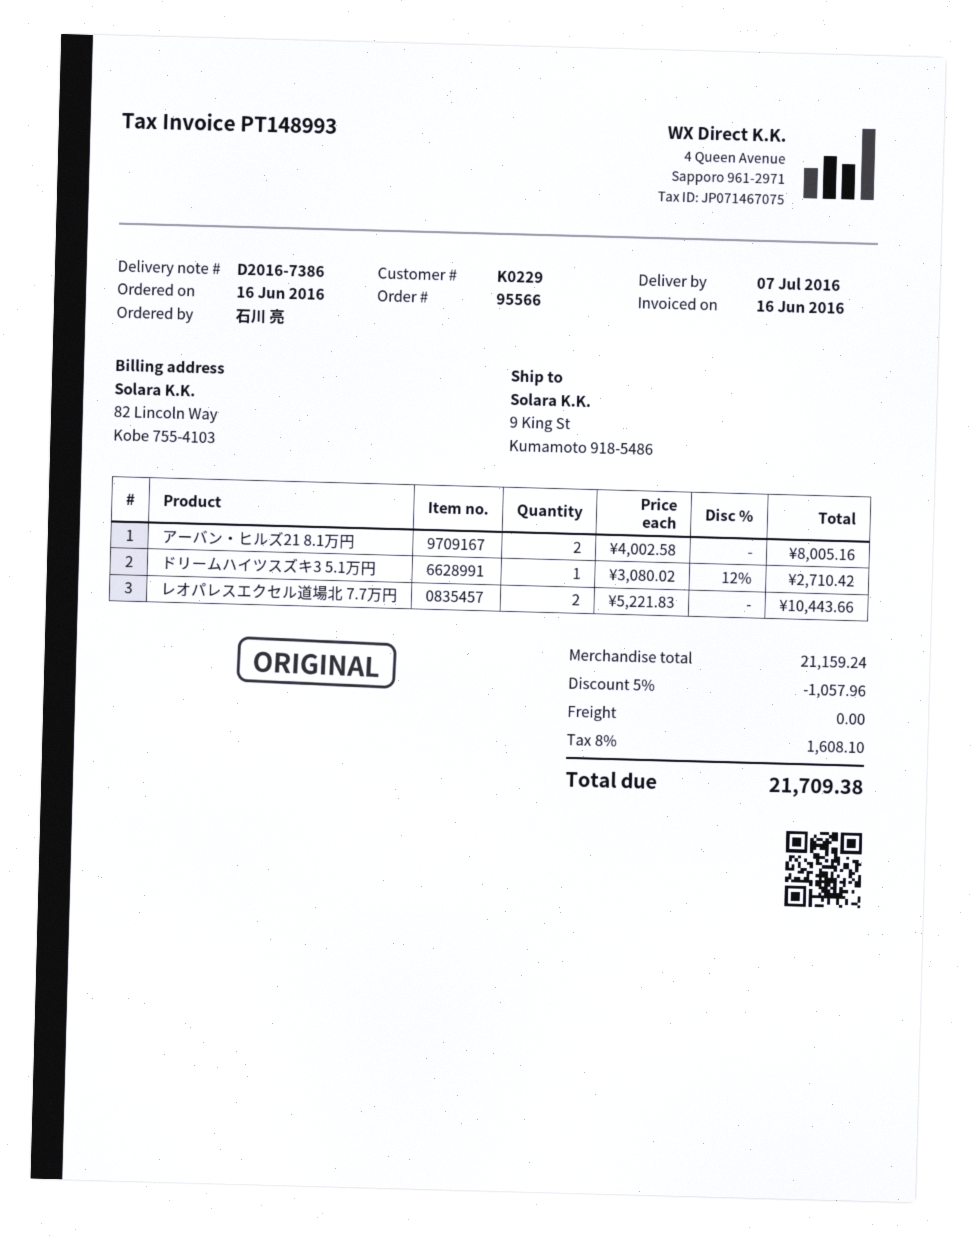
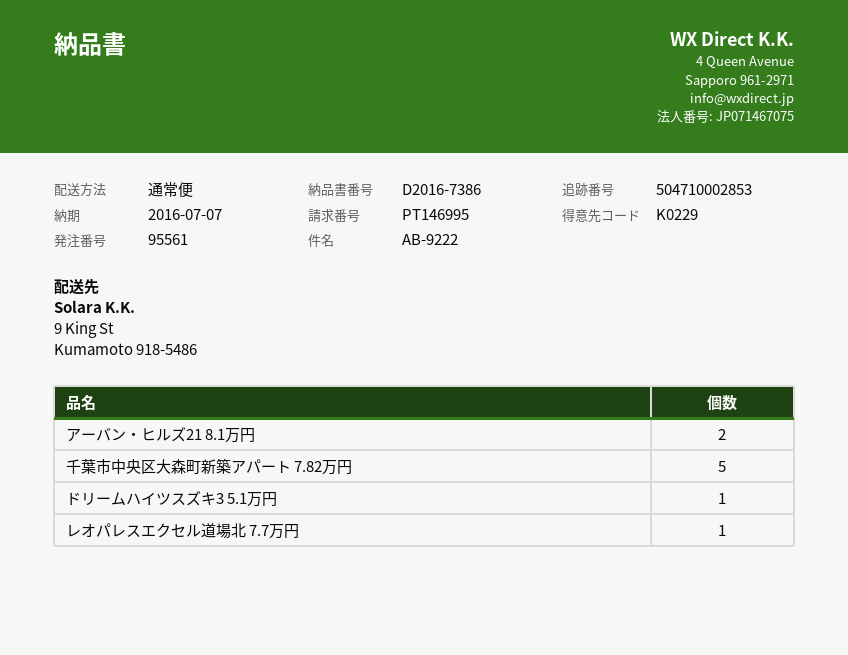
order number: 95566 -> 95561
invoice number: PT148993 -> PT146995
レオパレスエクセル道場北 7.7万円: 2 -> 1
千葉市中央区大森町新築アパート 7.82万円: none -> 5

